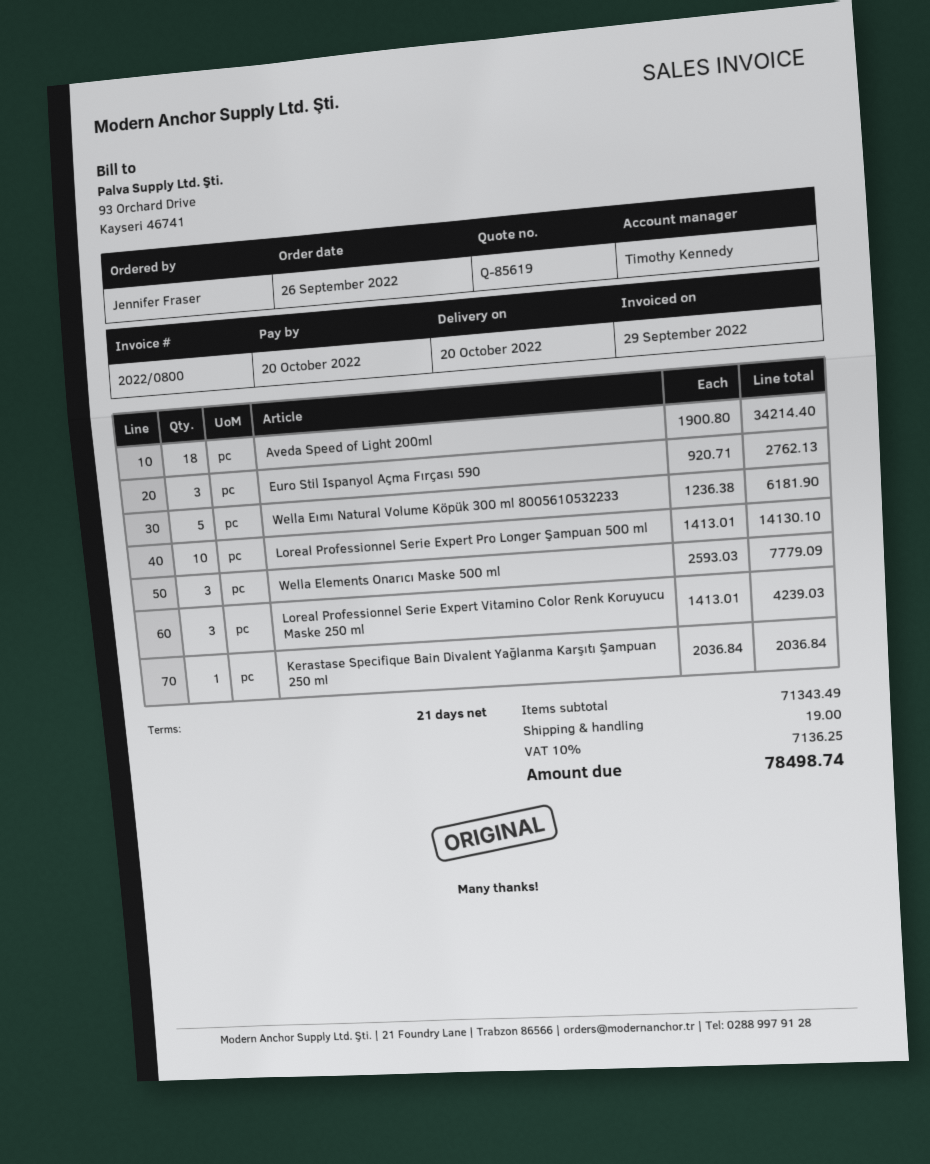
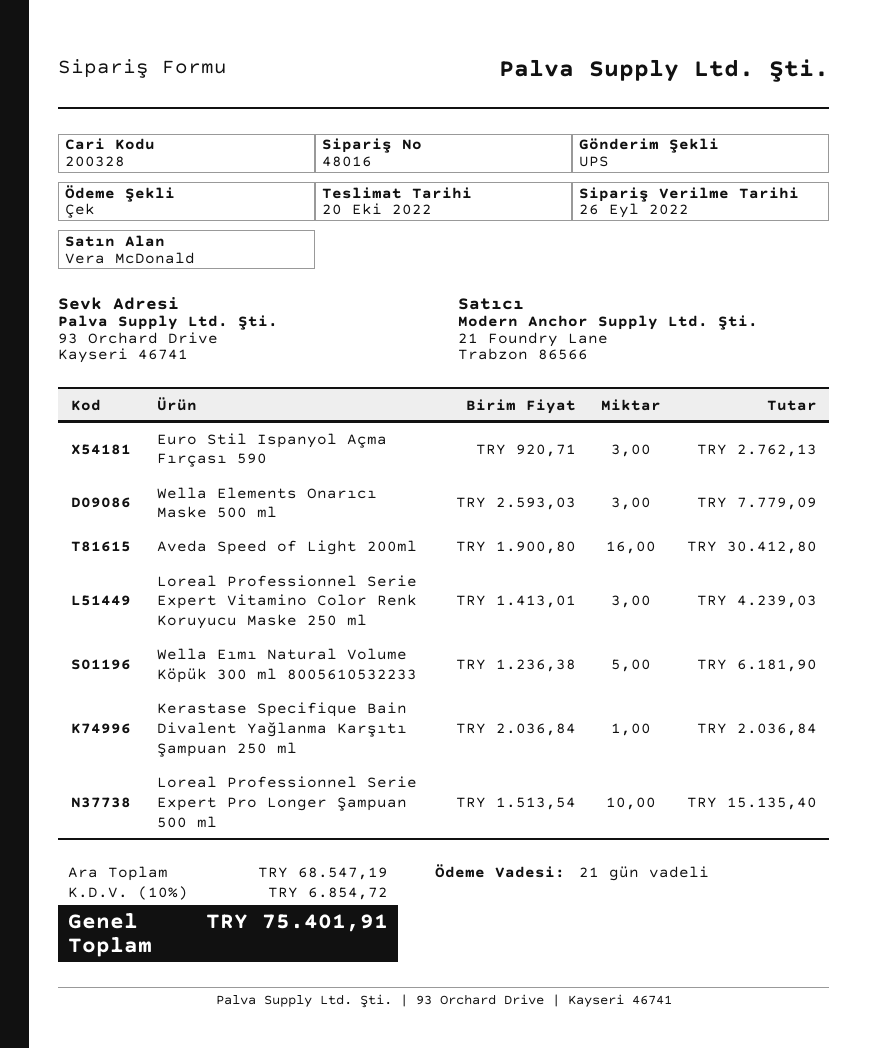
ordered by: Jennifer Fraser -> Vera McDonald
Aveda Speed of Light 200ml: 18 x 1900.80 = 34214.40 -> 16 x 1900.80 = 30412.80
Loreal Professionnel Serie Expert Pro Longer Şampuan 500 ml: 10 x 1413.01 = 14130.10 -> 10 x 1513.54 = 15135.40
subtotal: 71343.49 -> 68547.19
shipping: 19.00 -> none
tax: 10% = 7136.25 -> 10% = 6854.72
total: 78498.74 -> 75401.91

